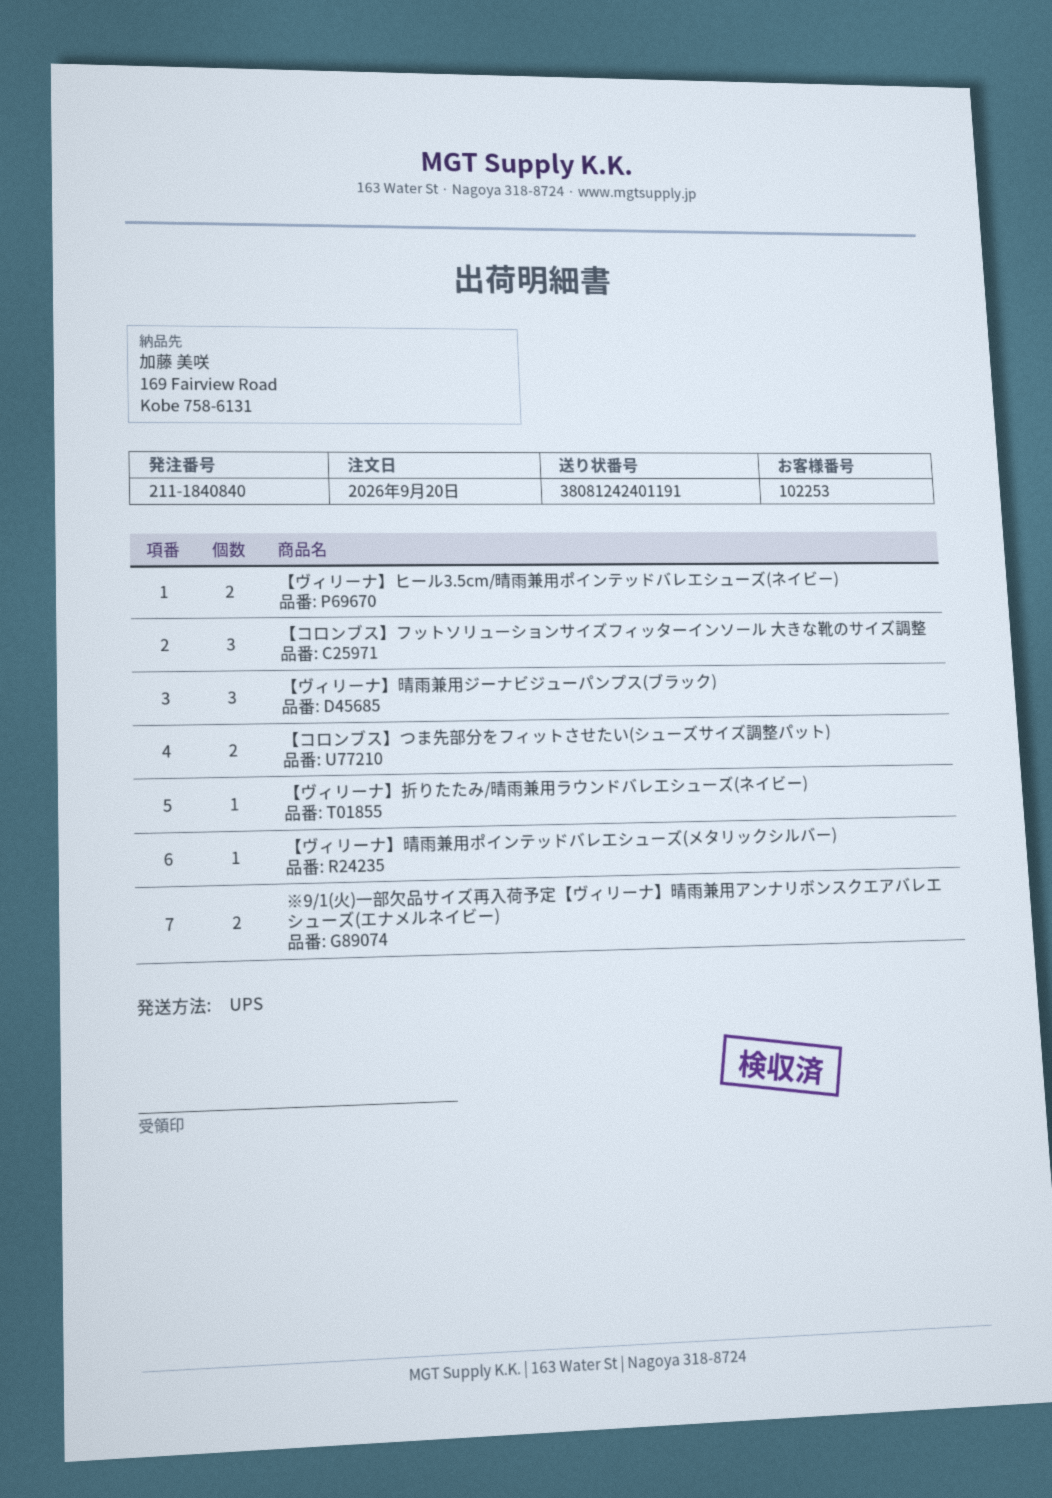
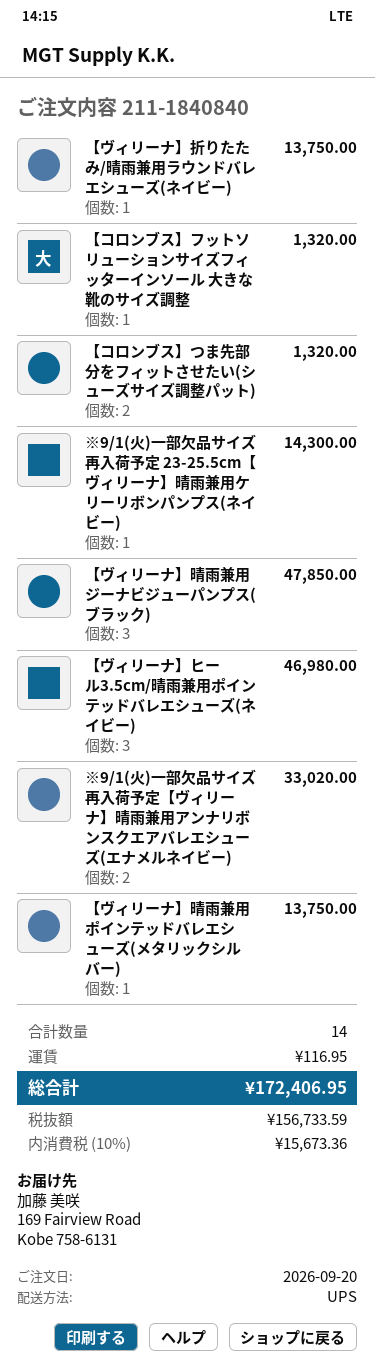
【ヴィリーナ】ヒール3.5cm/晴雨兼用ポインテッドバレエシューズ(ネイビー): 2 -> 3
【コロンブス】フットソリューションサイズフィッターインソール 大きな靴のサイズ調整: 3 -> 1
※9/1(火)一部欠品サイズ再入荷予定 23-25.5cm【ヴィリーナ】晴雨兼用ケリーリボンパンプス(ネイビー): none -> 1

